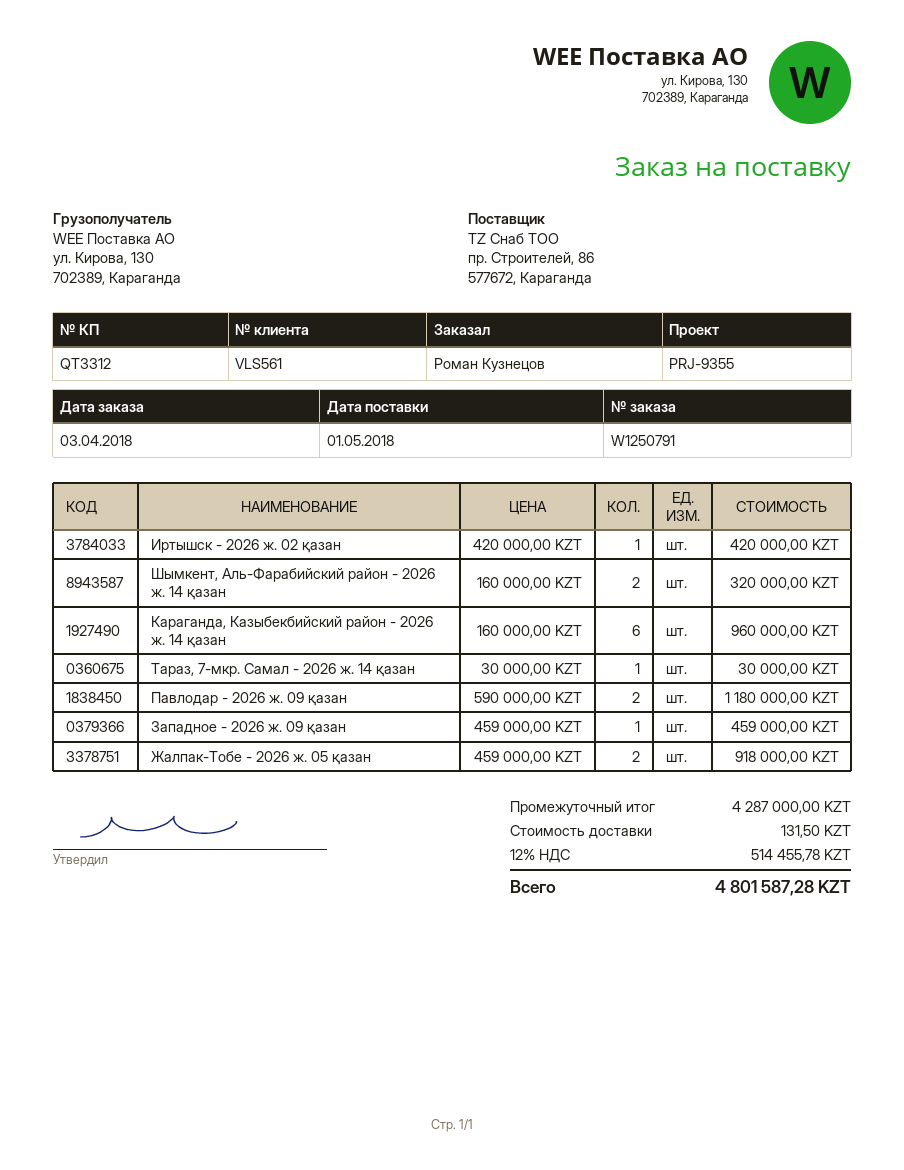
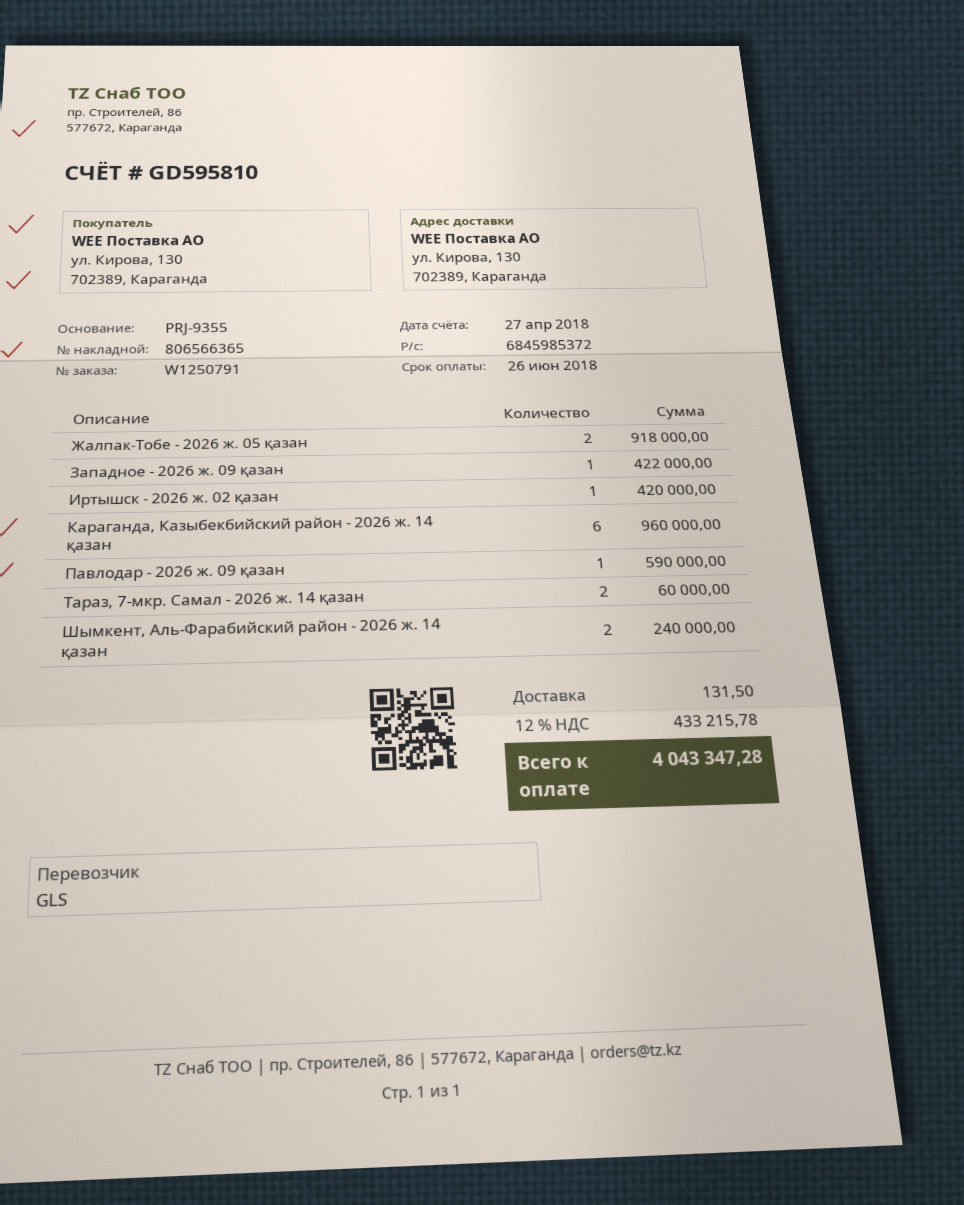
Шымкент, Аль-Фарабийский район - 2026 ж. 14 қазан: 2 for 320000.00 -> 2 for 240000.00
Тараз, 7-мкр. Самал - 2026 ж. 14 қазан: 1 for 30000.00 -> 2 for 60000.00
Павлодар - 2026 ж. 09 қазан: 2 for 1180000.00 -> 1 for 590000.00
Западное - 2026 ж. 09 қазан: 1 for 459000.00 -> 1 for 422000.00
tax: 12% = 514455.78 -> 12% = 433215.78
total: 4801587.28 -> 4043347.28

